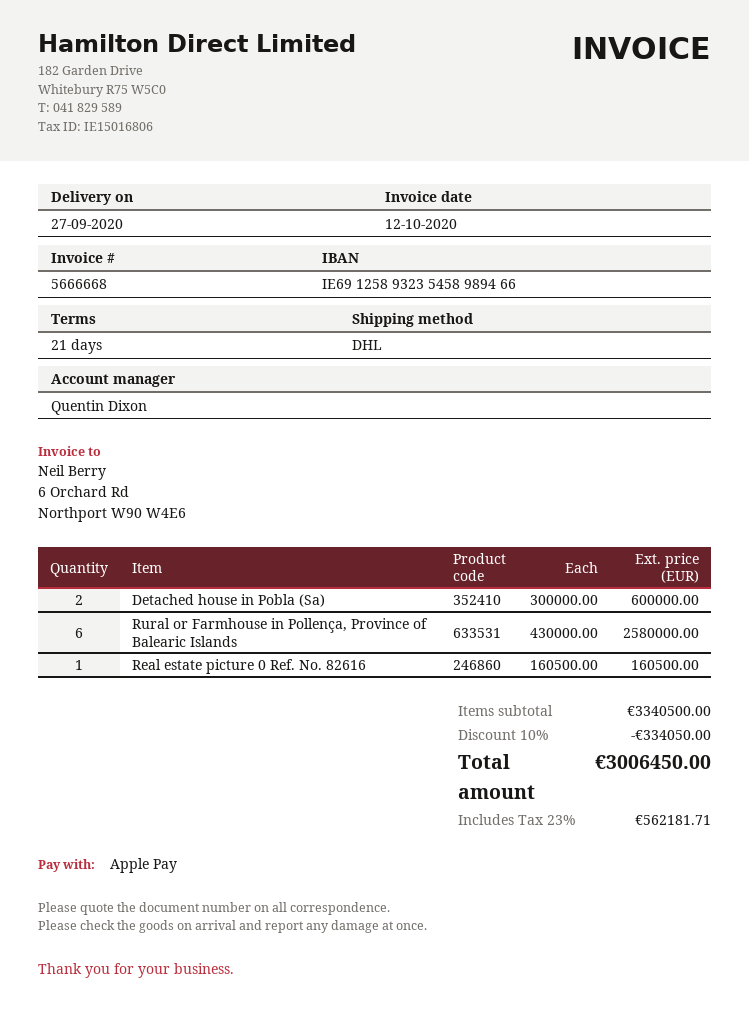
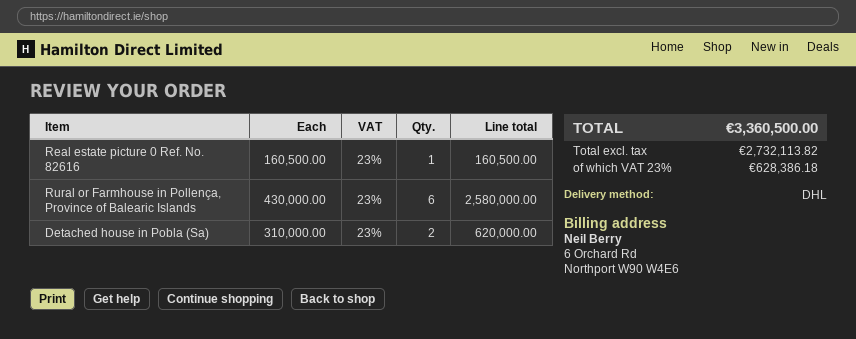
Detached house in Pobla (Sa): 2 x 300000.00 = 600000.00 -> 2 x 310000.00 = 620000.00
discount: 10% = 334050.00 -> none
tax: 23% = 562181.71 -> 23% = 628386.18
total: 3006450.00 -> 3360500.00

